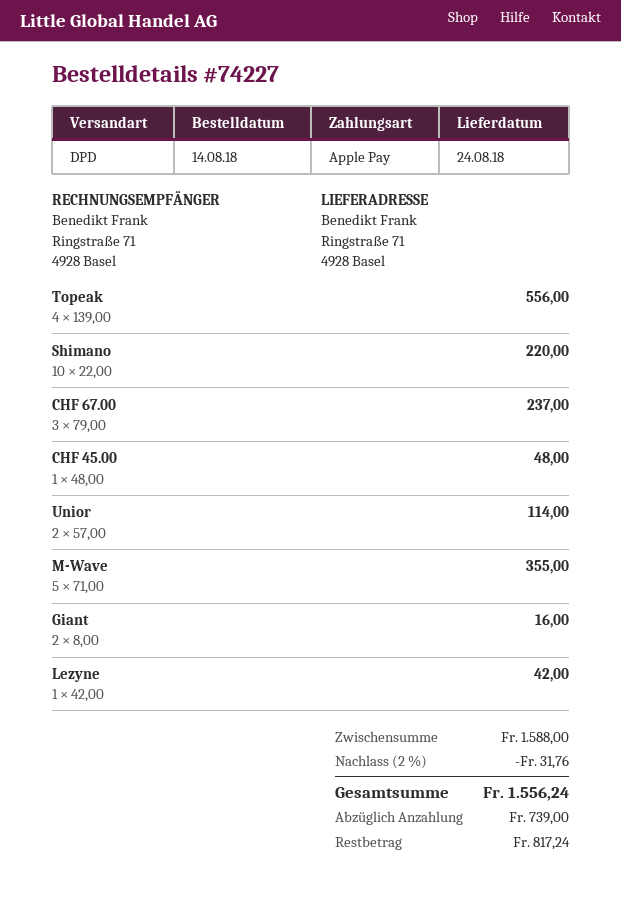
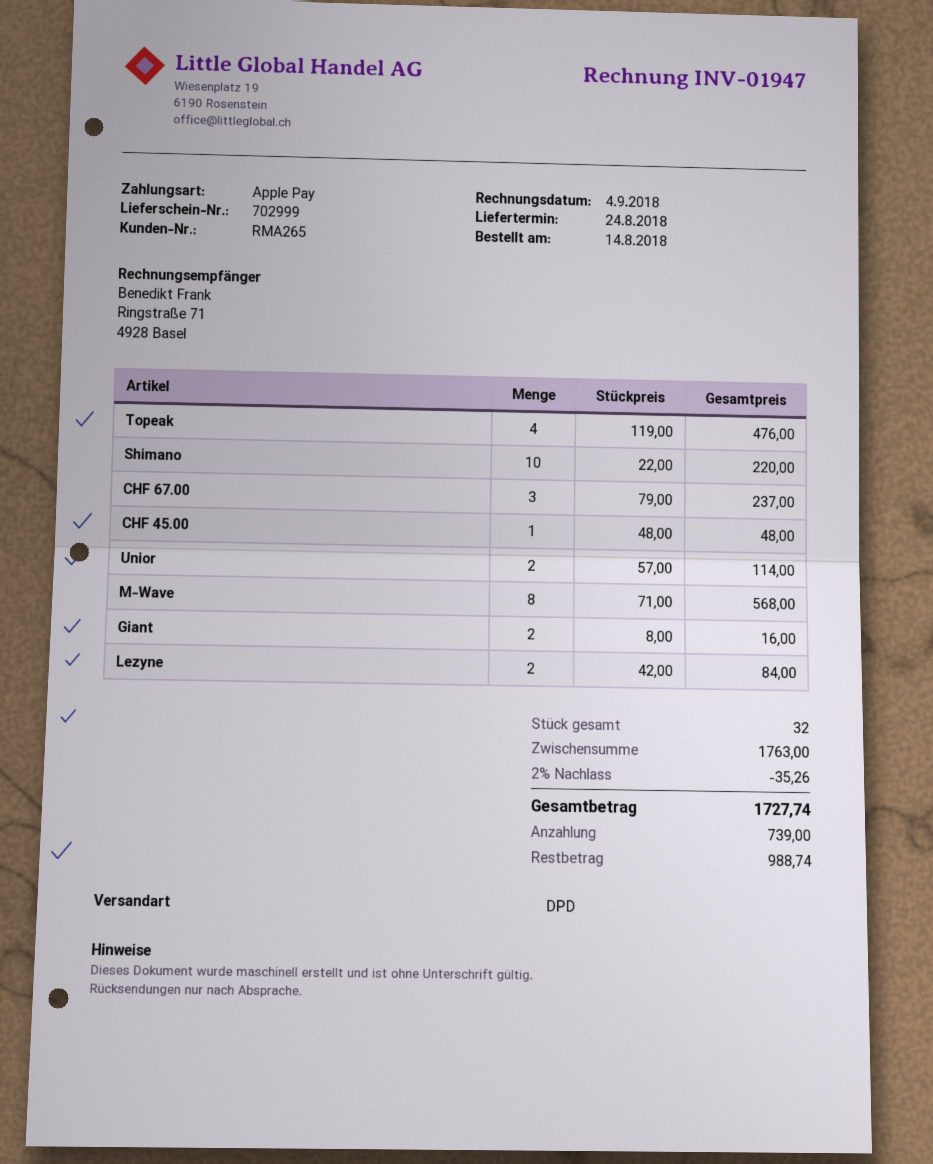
Topeak: 4 x 139.00 = 556.00 -> 4 x 119.00 = 476.00
M-Wave: 5 x 71.00 = 355.00 -> 8 x 71.00 = 568.00
Lezyne: 1 x 42.00 = 42.00 -> 2 x 42.00 = 84.00
subtotal: 1588.00 -> 1763.00
discount: 2% = 31.76 -> 2% = 35.26
total: 1556.24 -> 1727.74
balance: 817.24 -> 988.74

